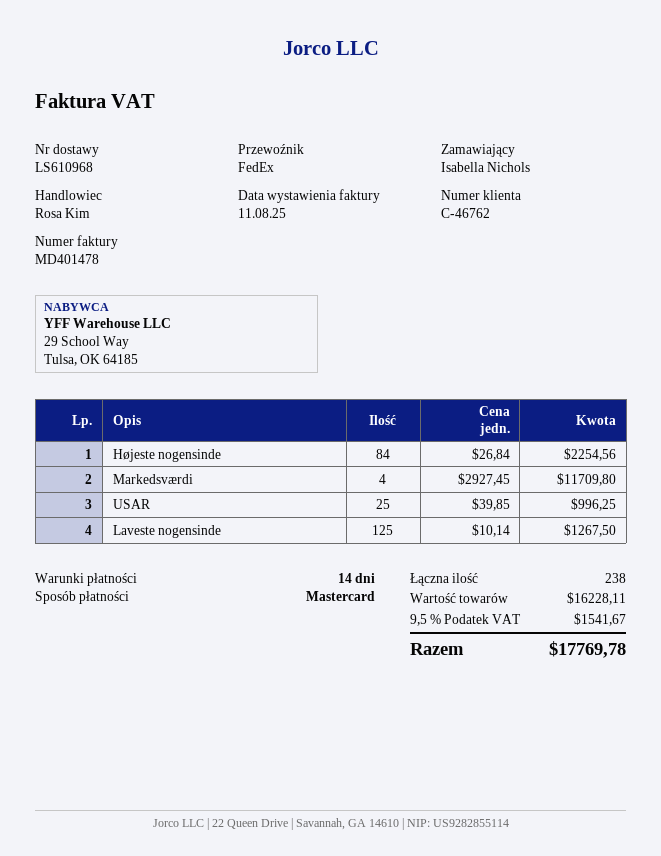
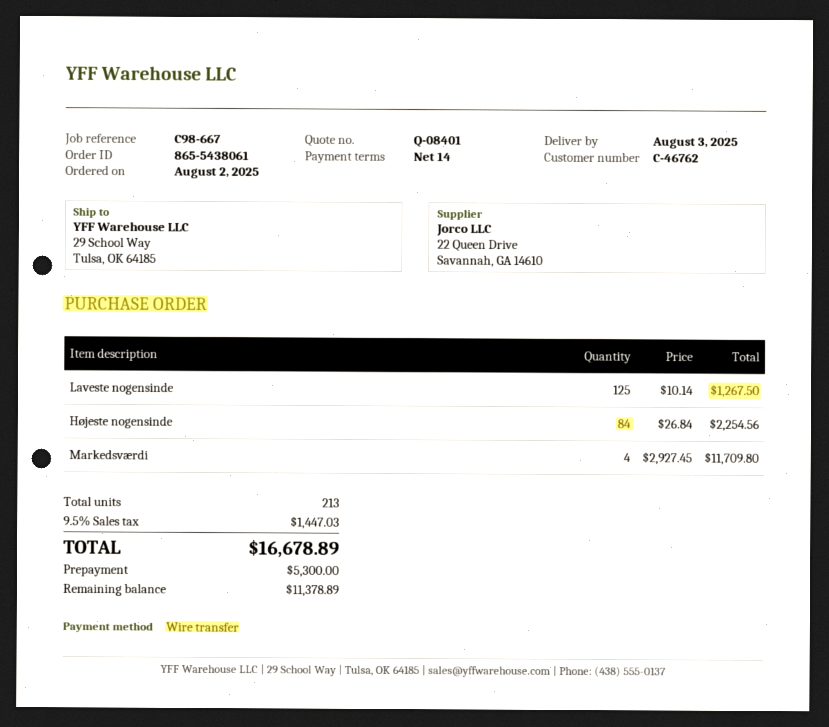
payment method: Mastercard -> bank transfer
USAR: 25 x 39.85 = 996.25 -> none
total quantity: 238 -> 213
tax: 9.5% = 1541.67 -> 9.5% = 1447.03
total: 17769.78 -> 16678.89

